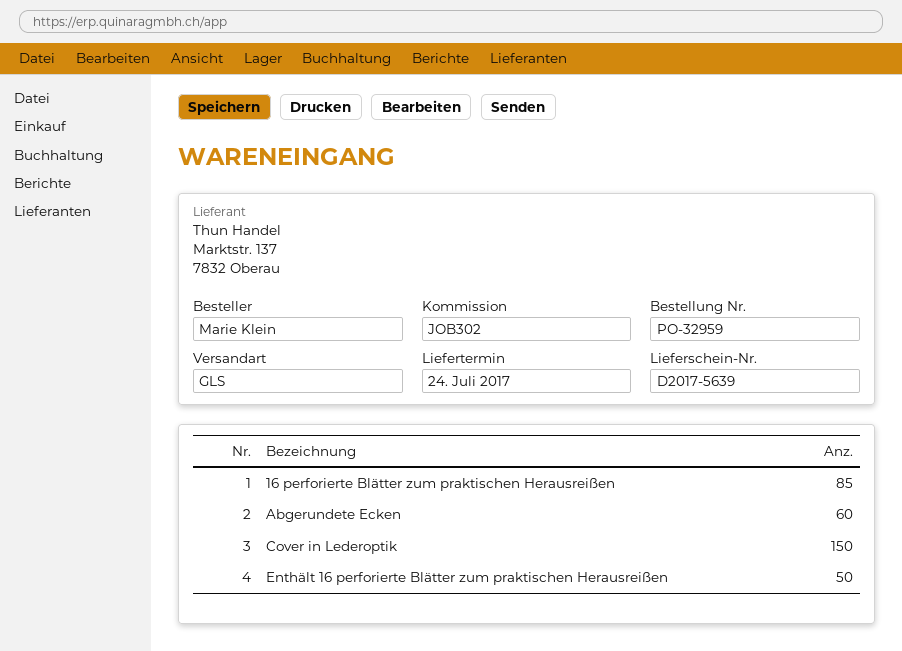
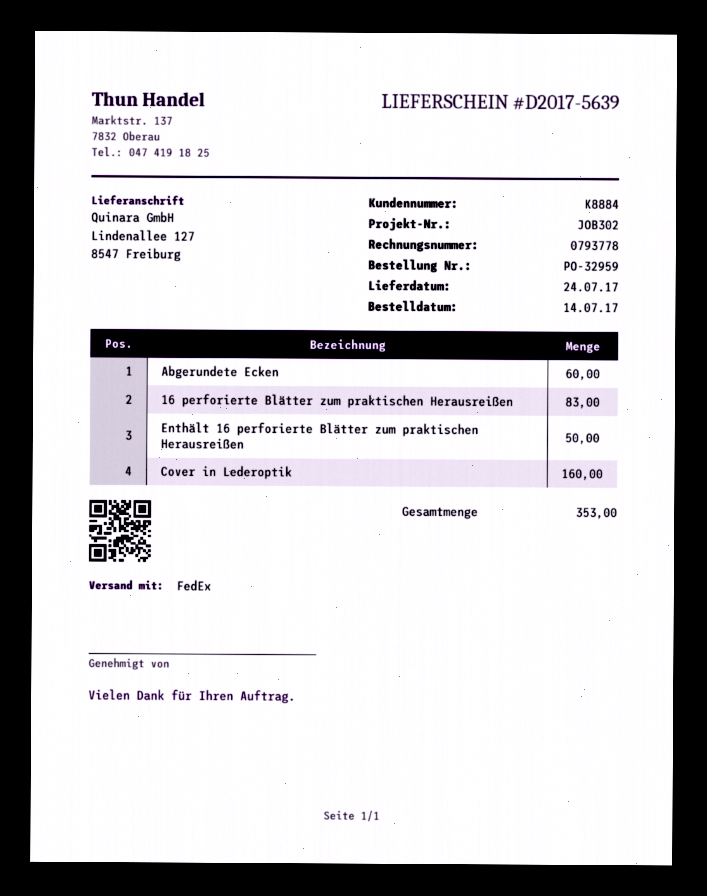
shipping method: GLS -> FedEx
16 perforierte Blätter zum praktischen Herausreißen: 85 -> 83
Cover in Lederoptik: 150 -> 160

